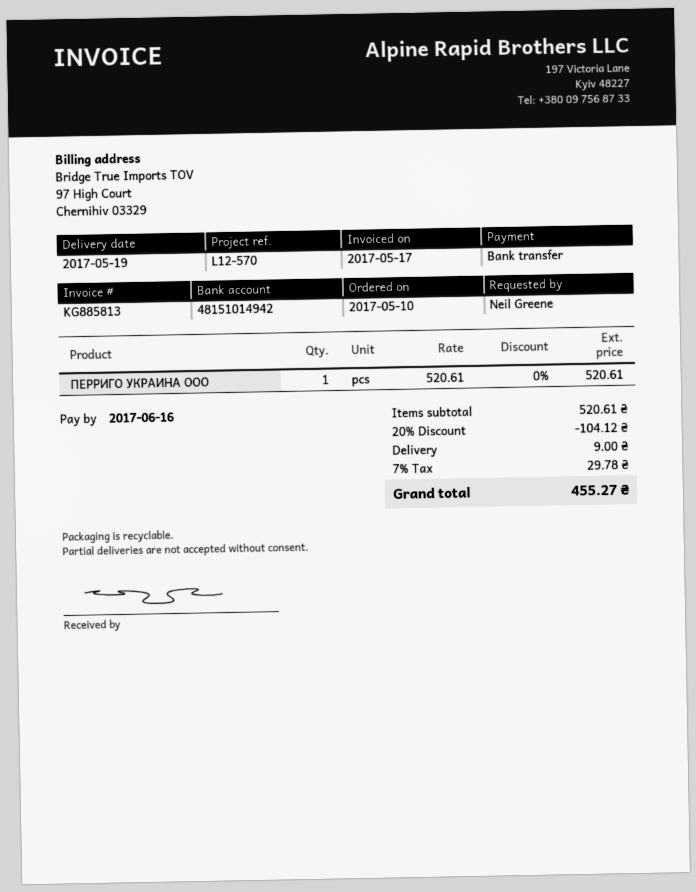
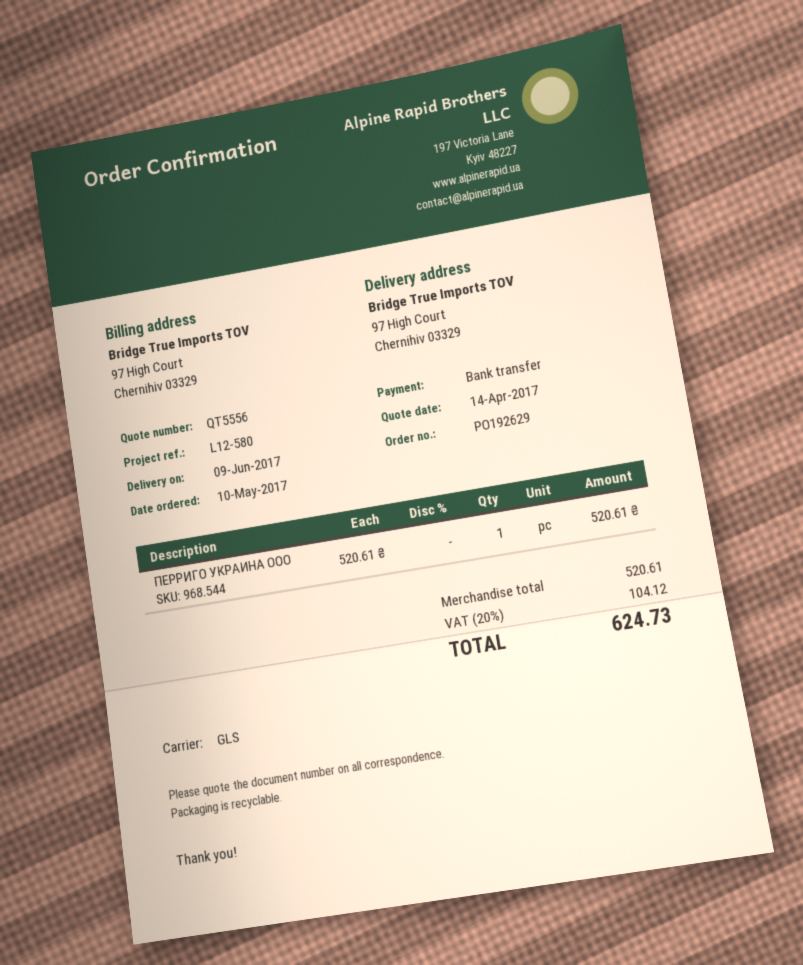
delivery date: 2017-05-19 -> 2017-06-09
reference: L12-570 -> L12-580
discount: 20% = 104.12 -> none
shipping: 9.00 -> none
tax: 7% = 29.78 -> 20% = 104.12
total: 455.27 -> 624.73

